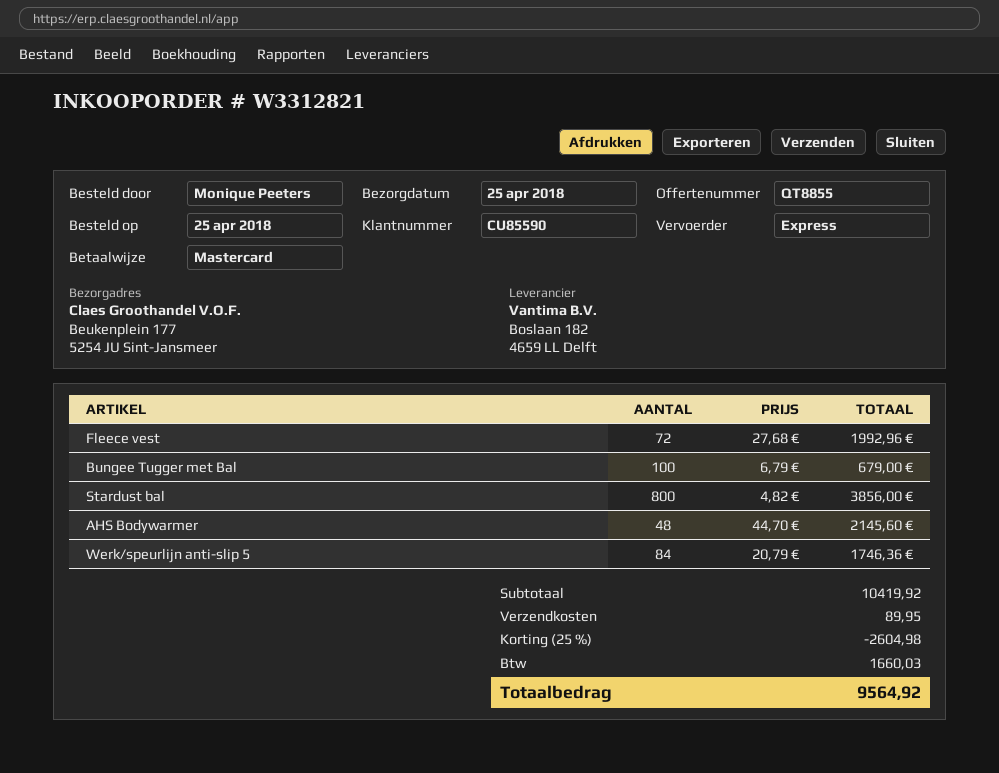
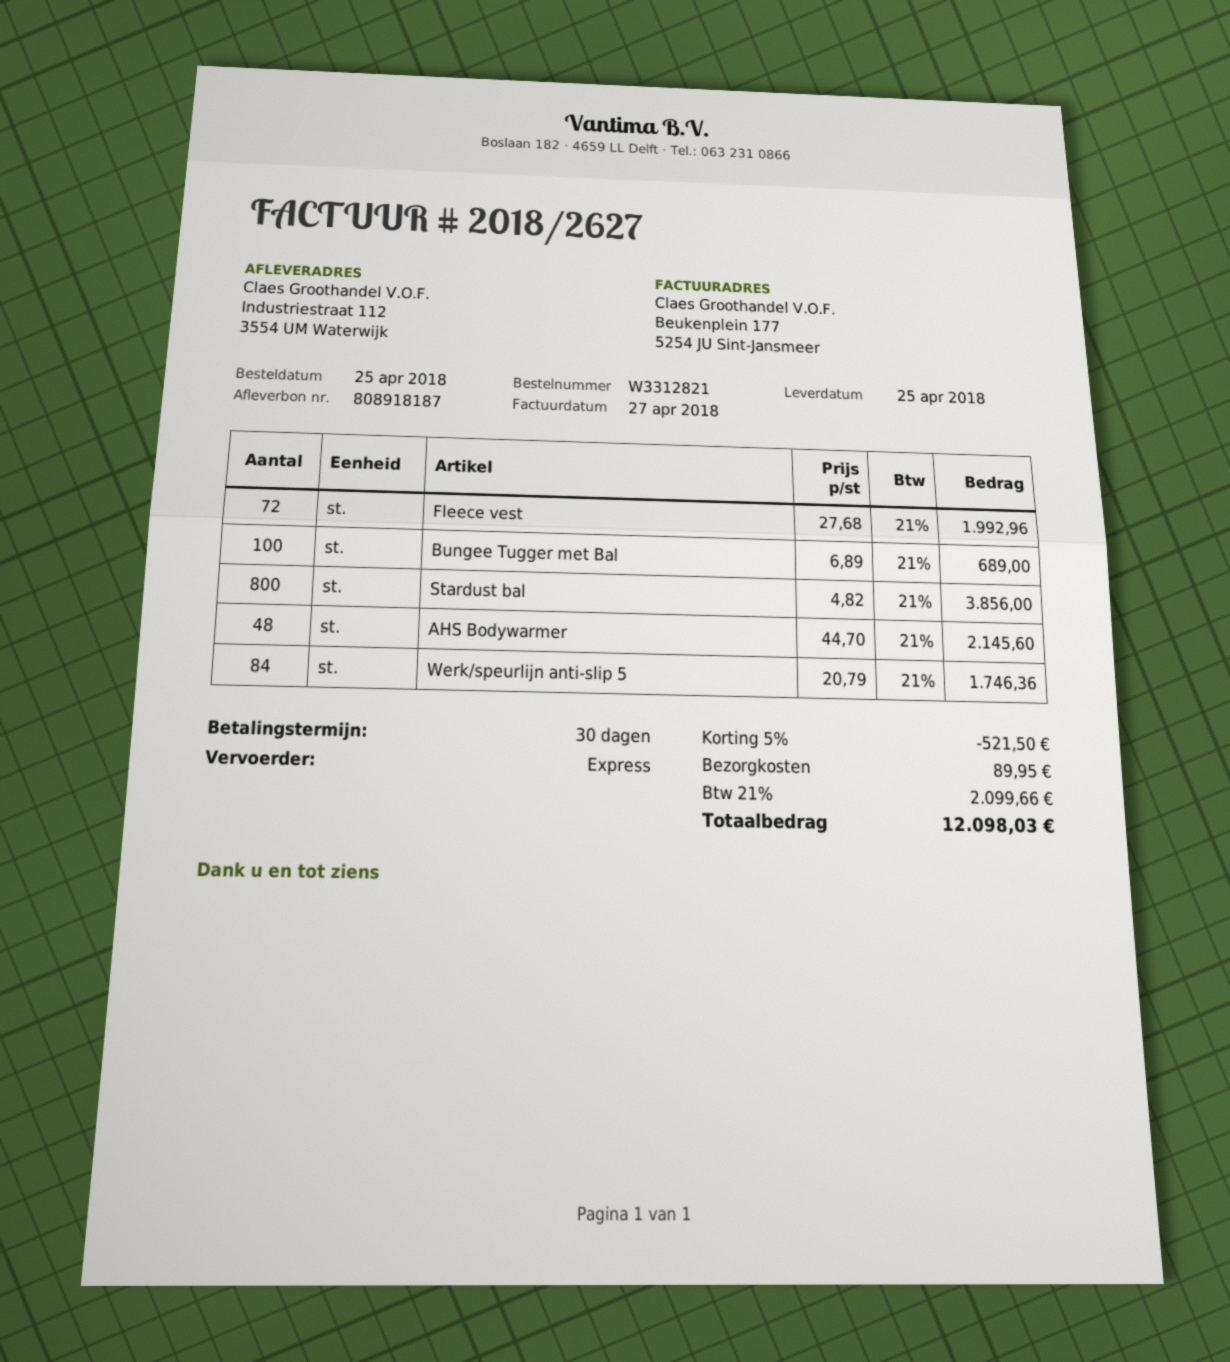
ship to: Beukenplein 177, 5254 JU Sint-Jansmeer -> Industriestraat 112, 3554 UM Waterwijk
Bungee Tugger met Bal: 100 x 6.79 = 679.00 -> 100 x 6.89 = 689.00
discount: 25% = 2604.98 -> 5% = 521.50
tax: 1660.03 -> 2099.66
total: 9564.92 -> 12098.03

